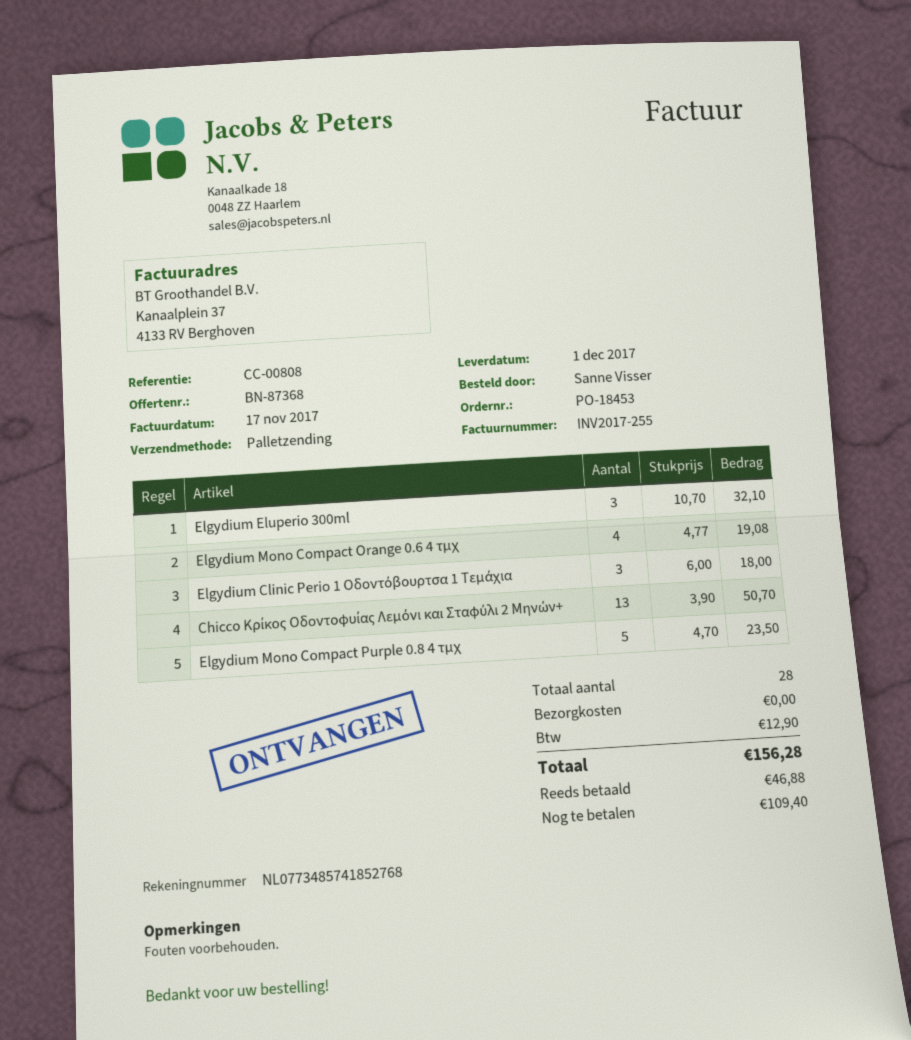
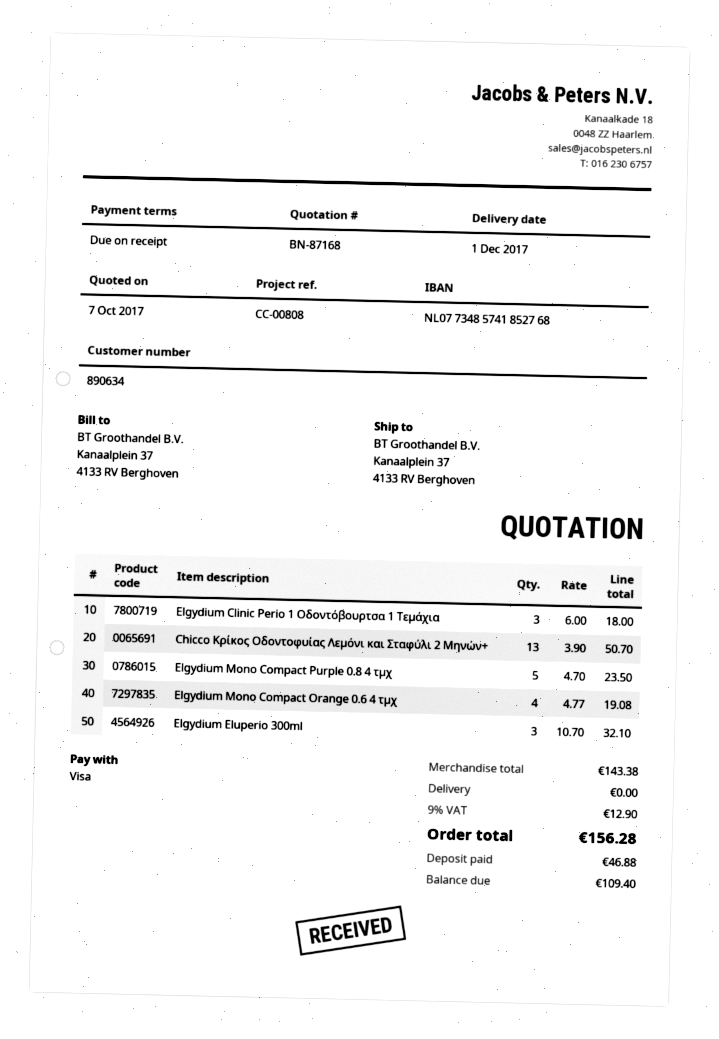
quote number: BN-87368 -> BN-87168

